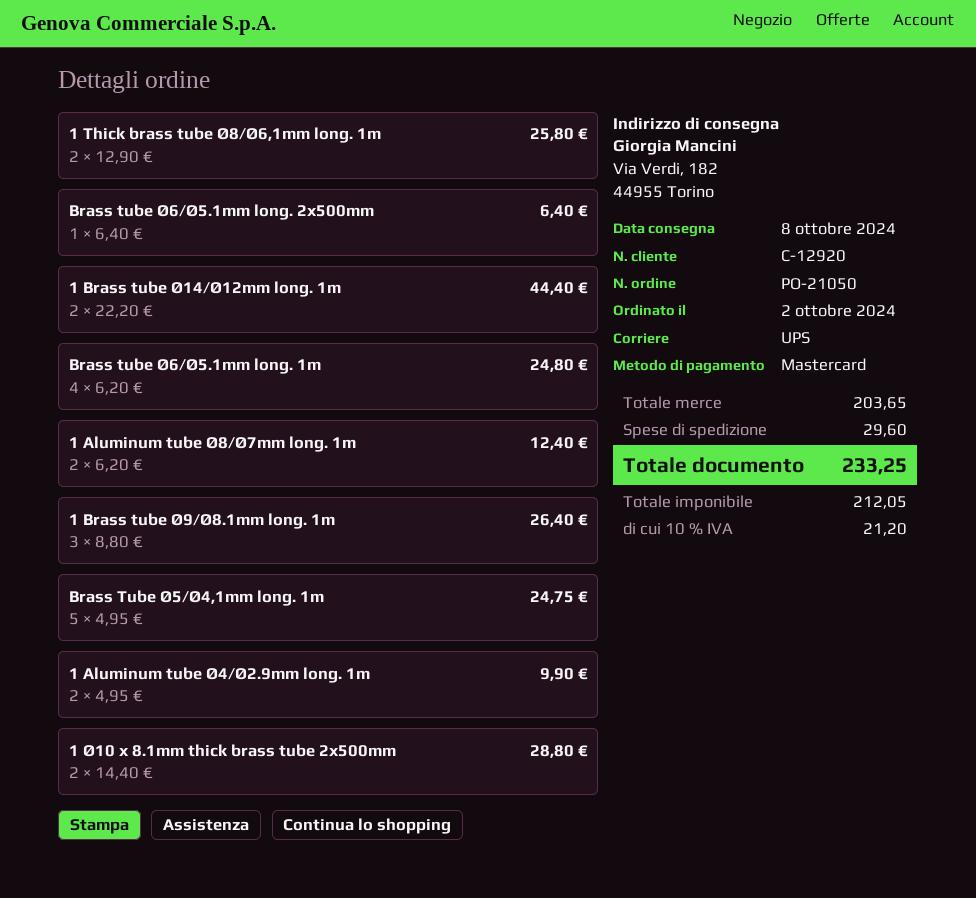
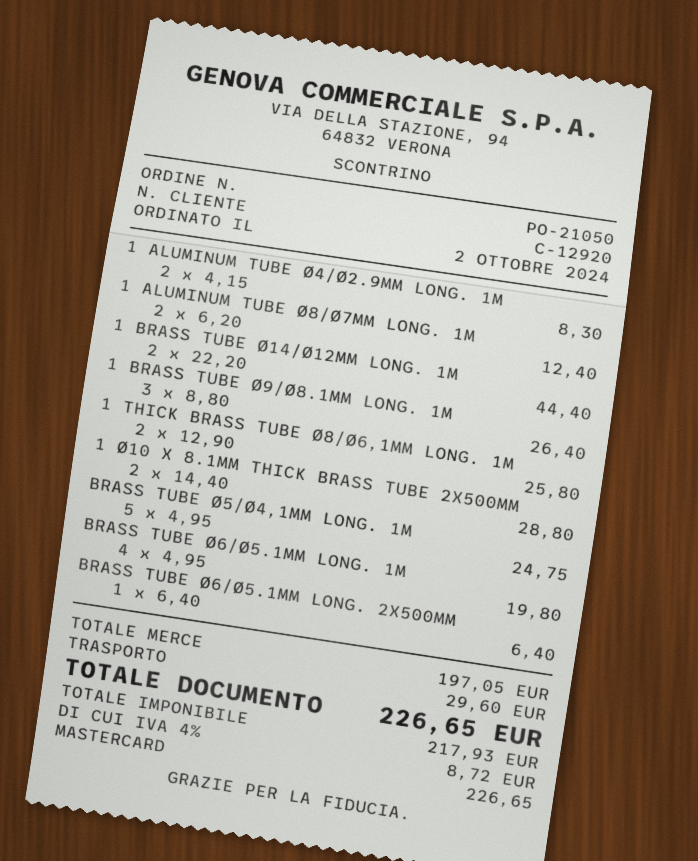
Brass tube Ø6/Ø5.1mm long. 1m: 4 x 6.20 = 24.80 -> 4 x 4.95 = 19.80
1 Aluminum tube Ø4/Ø2.9mm long. 1m: 2 x 4.95 = 9.90 -> 2 x 4.15 = 8.30
subtotal: 203.65 -> 197.05
net: 212.05 -> 217.93
tax: 10% = 21.20 -> 4% = 8.72
total: 233.25 -> 226.65

